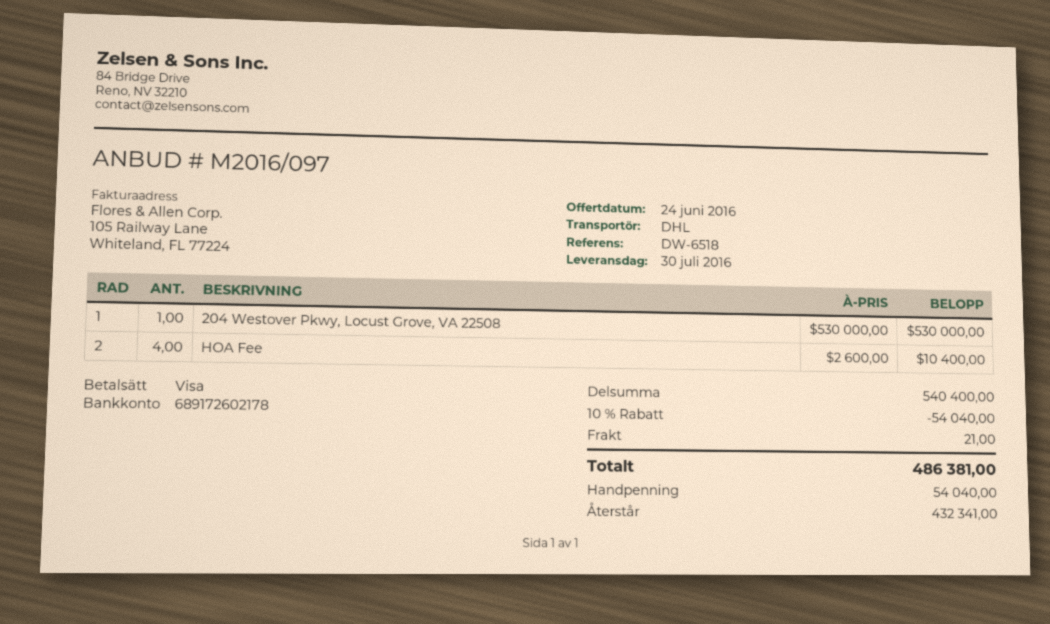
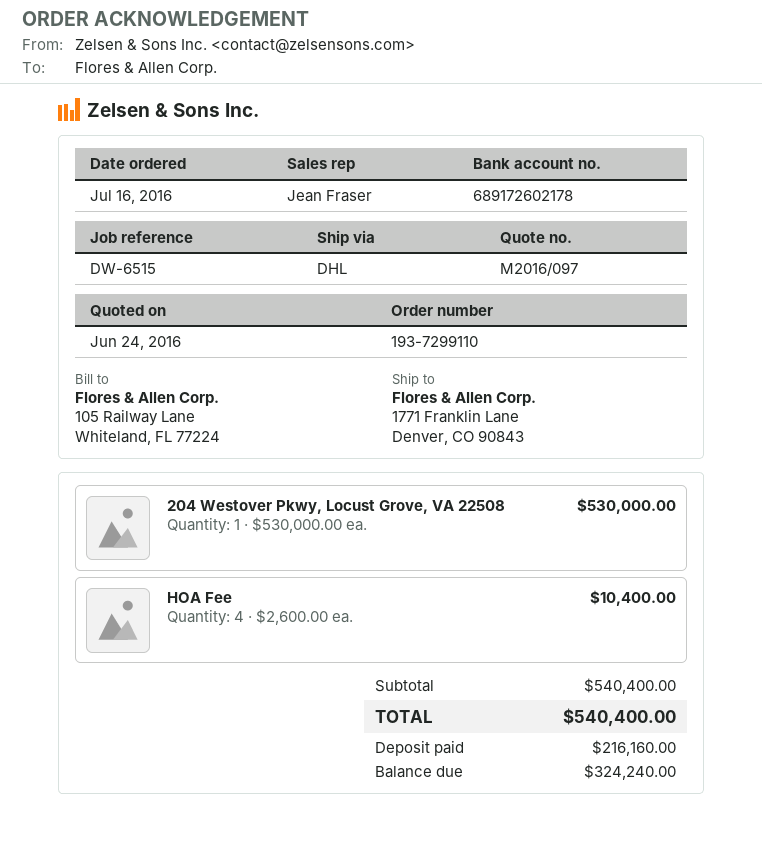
reference: DW-6518 -> DW-6515
discount: 10% = 54040.00 -> none
shipping: 21.00 -> none
total: 486381.00 -> 540400.00
deposit: 54040.00 -> 216160.00
balance: 432341.00 -> 324240.00

